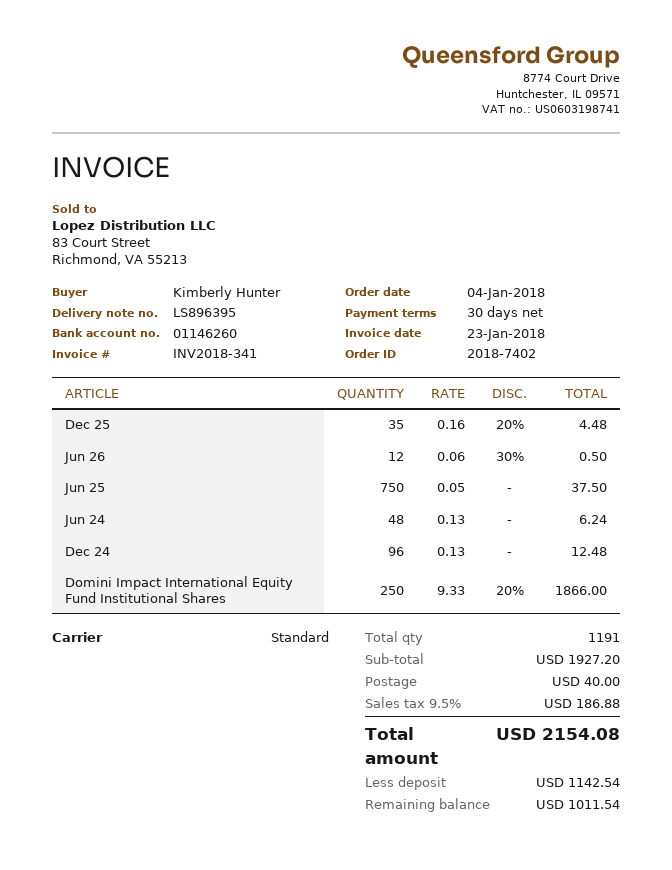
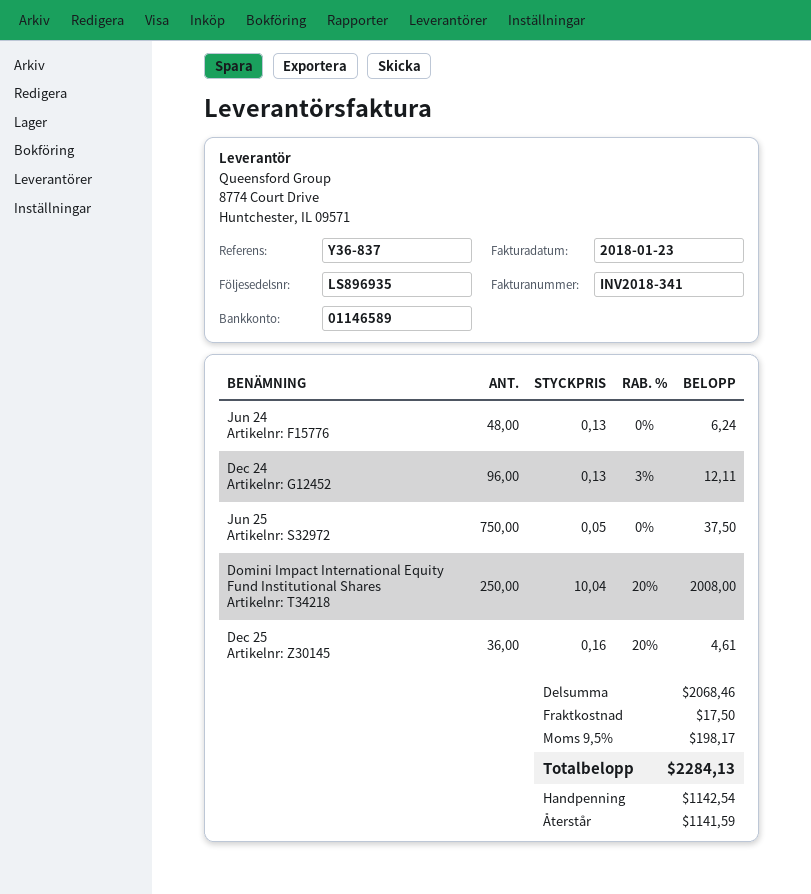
delivery note number: LS896395 -> LS896935
bank account: 01146260 -> 01146589
Dec 25: 35 x 0.16 - 20% = 4.48 -> 36 x 0.16 - 20% = 4.61
Jun 26: 12 x 0.06 - 30% = 0.50 -> none
Dec 24: 96 x 0.13 = 12.48 -> 96 x 0.13 - 3% = 12.11
Domini Impact International Equity Fund Institutional Shares: 250 x 9.33 - 20% = 1866.00 -> 250 x 10.04 - 20% = 2008.00
subtotal: 1927.20 -> 2068.46
shipping: 40.00 -> 17.50
tax: 9.5% = 186.88 -> 9.5% = 198.17
total: 2154.08 -> 2284.13
balance: 1011.54 -> 1141.59

